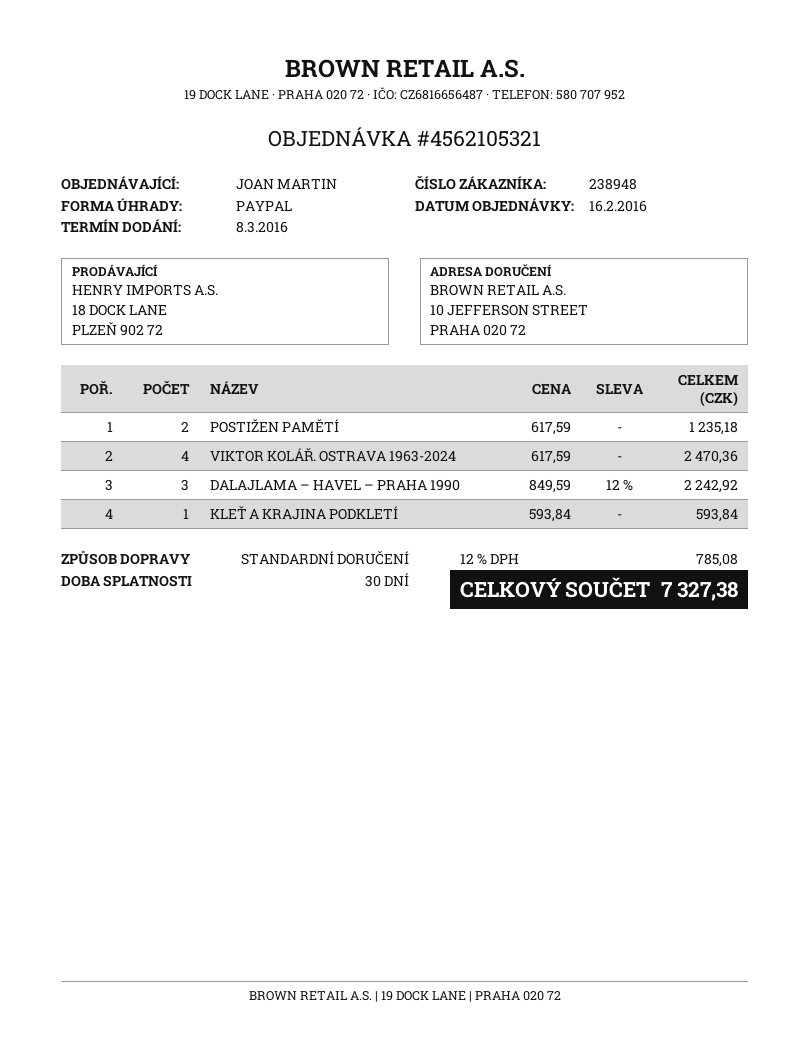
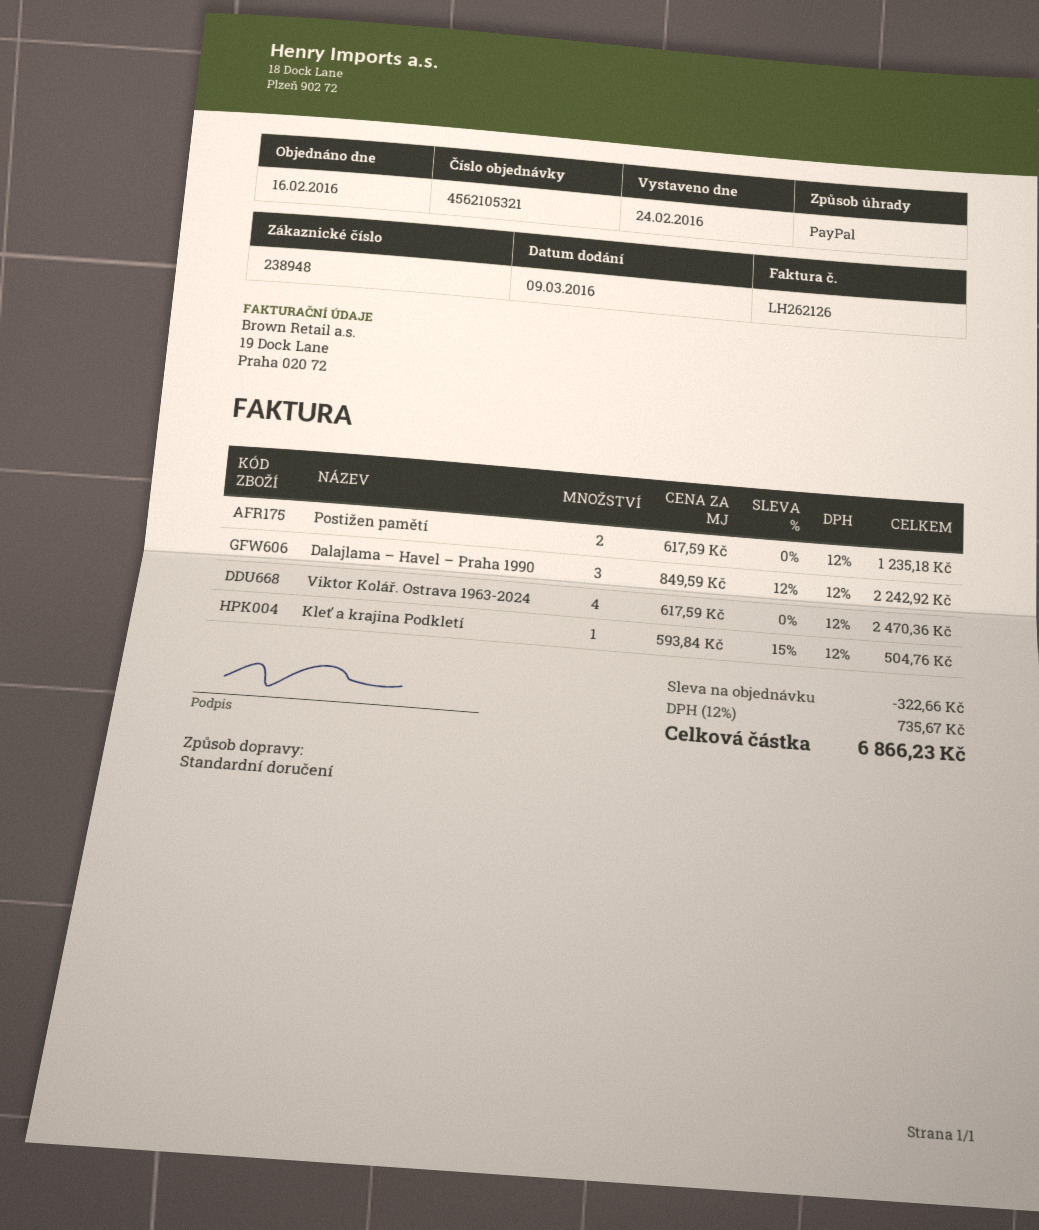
delivery date: 2016-03-08 -> 2016-03-09
KLEŤ A KRAJINA PODKLETÍ: 1 x 593.84 = 593.84 -> 1 x 593.84 - 15% = 504.76
discount: none -> 322.66
tax: 12% = 785.08 -> 12% = 735.67
total: 7327.38 -> 6866.23

